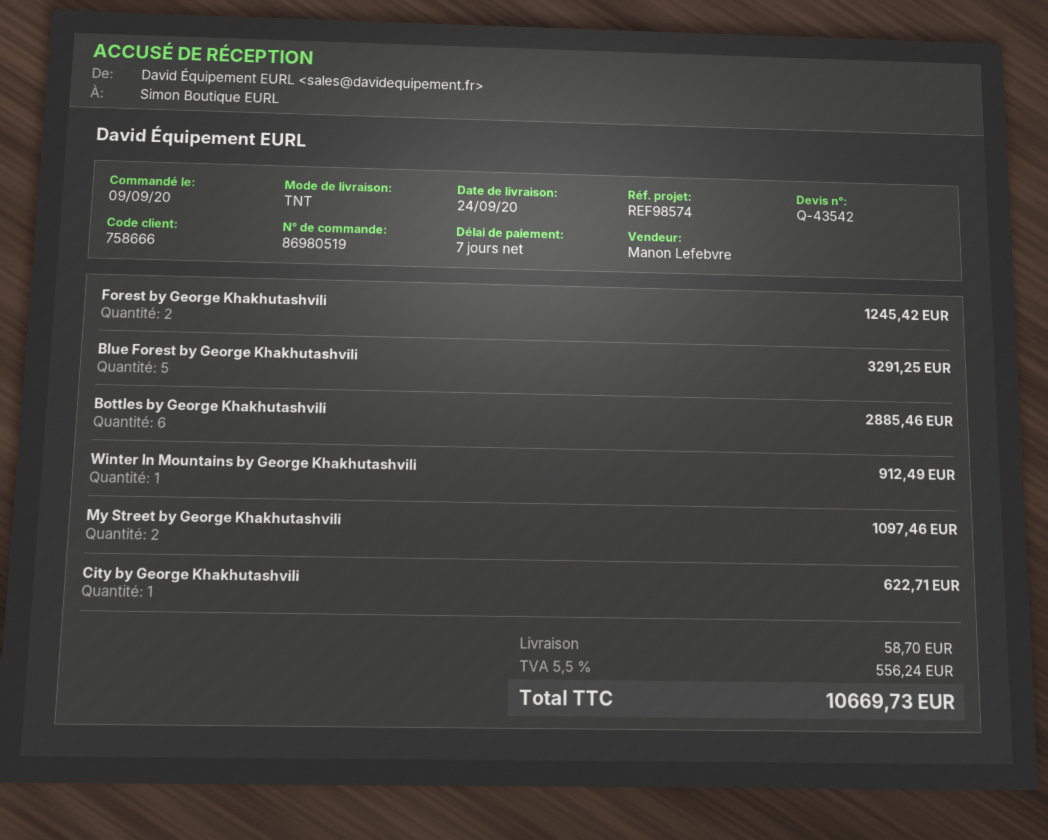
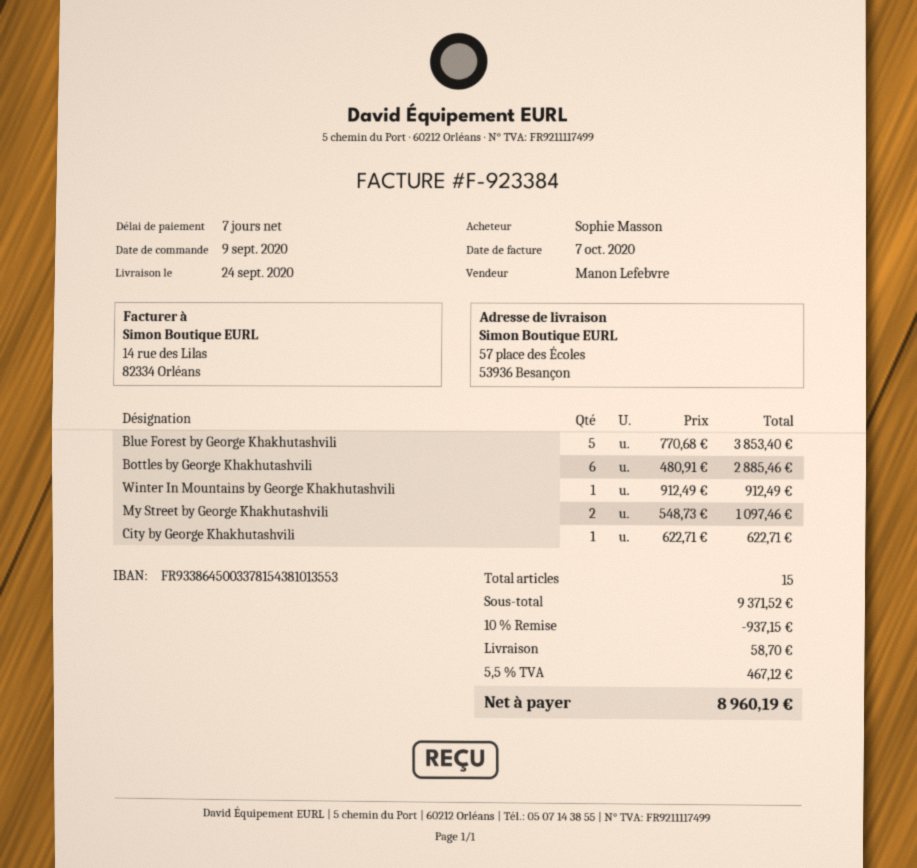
Forest by George Khakhutashvili: 2 for 1245.42 -> none
Blue Forest by George Khakhutashvili: 5 for 3291.25 -> 5 for 3853.40
discount: none -> 10% = 937.15
tax: 5.5% = 556.24 -> 5.5% = 467.12
total: 10669.73 -> 8960.19

